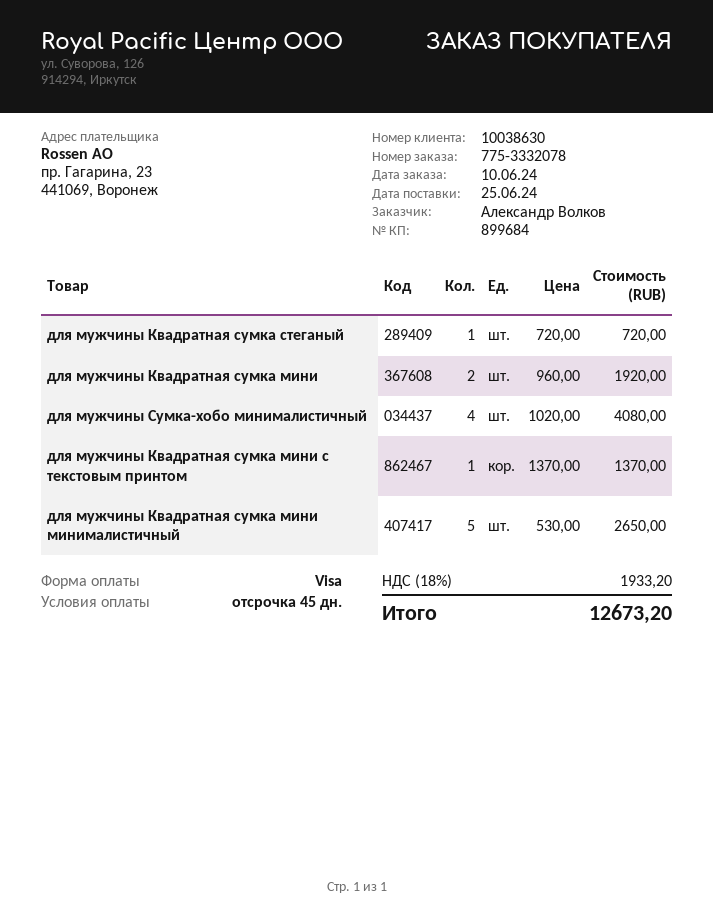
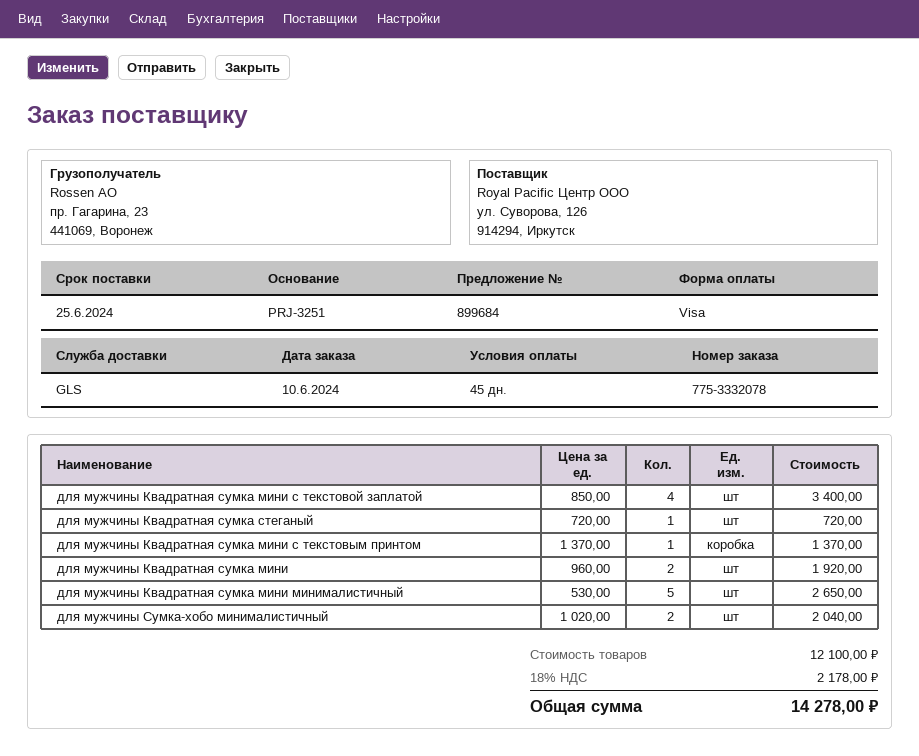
для мужчины Сумка-хобо минималистичный: 4 x 1020.00 = 4080.00 -> 2 x 1020.00 = 2040.00
для мужчины Квадратная сумка мини с текстовой заплатой: none -> 4 x 850.00 = 3400.00
tax: 18% = 1933.20 -> 18% = 2178.00
total: 12673.20 -> 14278.00

